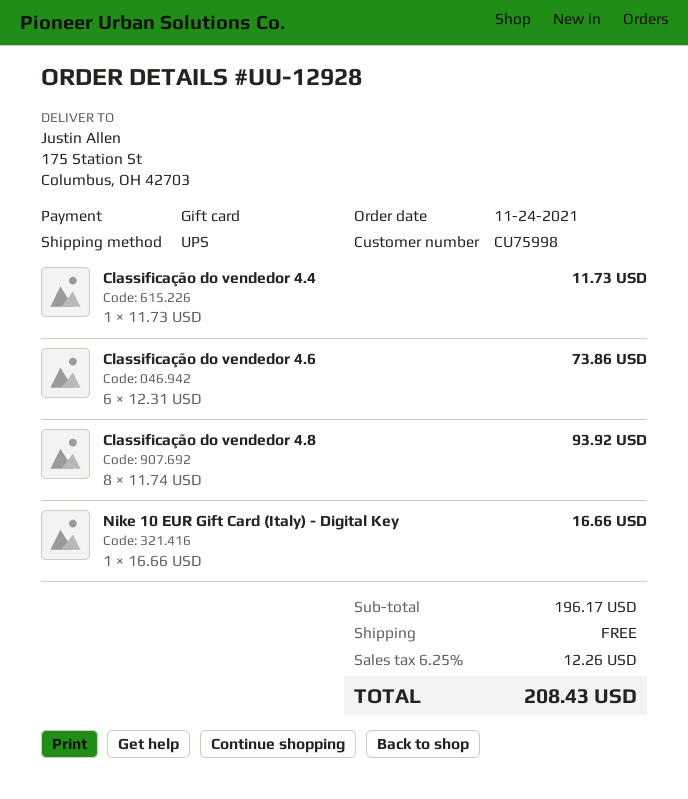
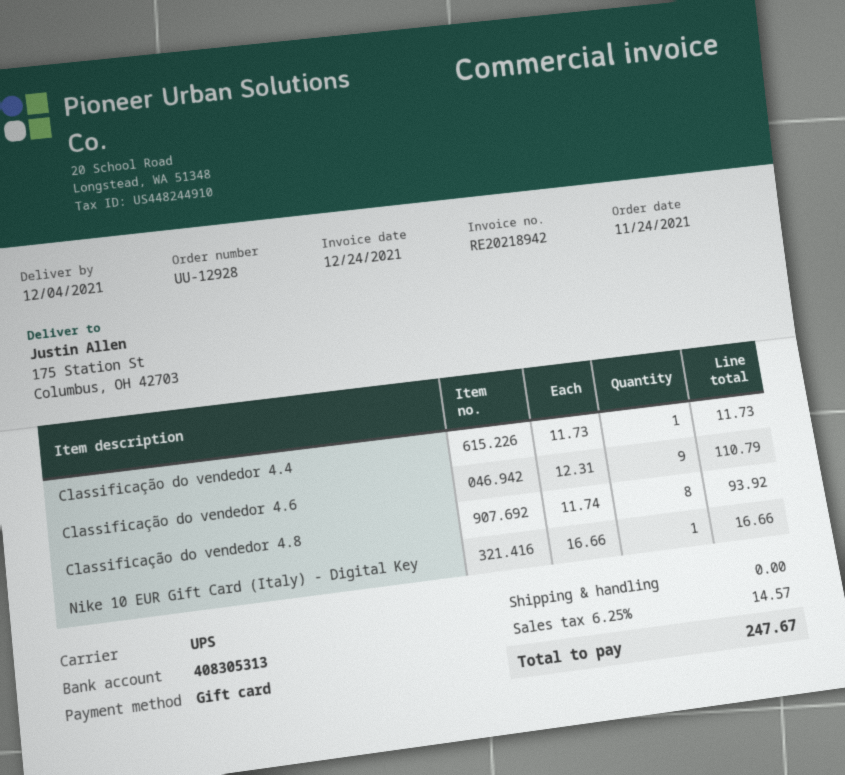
Classificação do vendedor 4.6: 6 x 12.31 = 73.86 -> 9 x 12.31 = 110.79
tax: 6.25% = 12.26 -> 6.25% = 14.57
total: 208.43 -> 247.67

